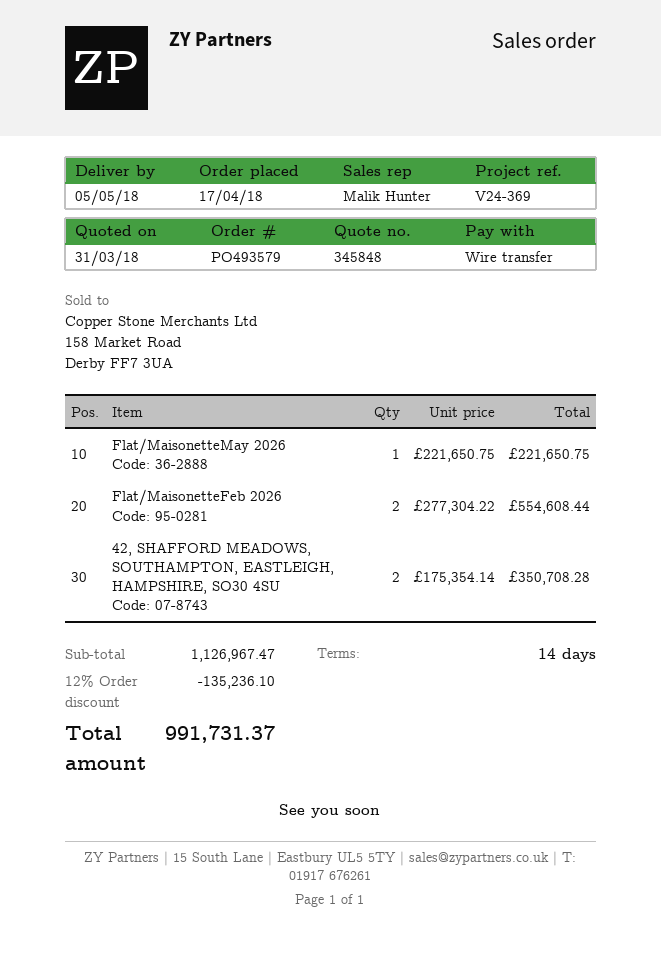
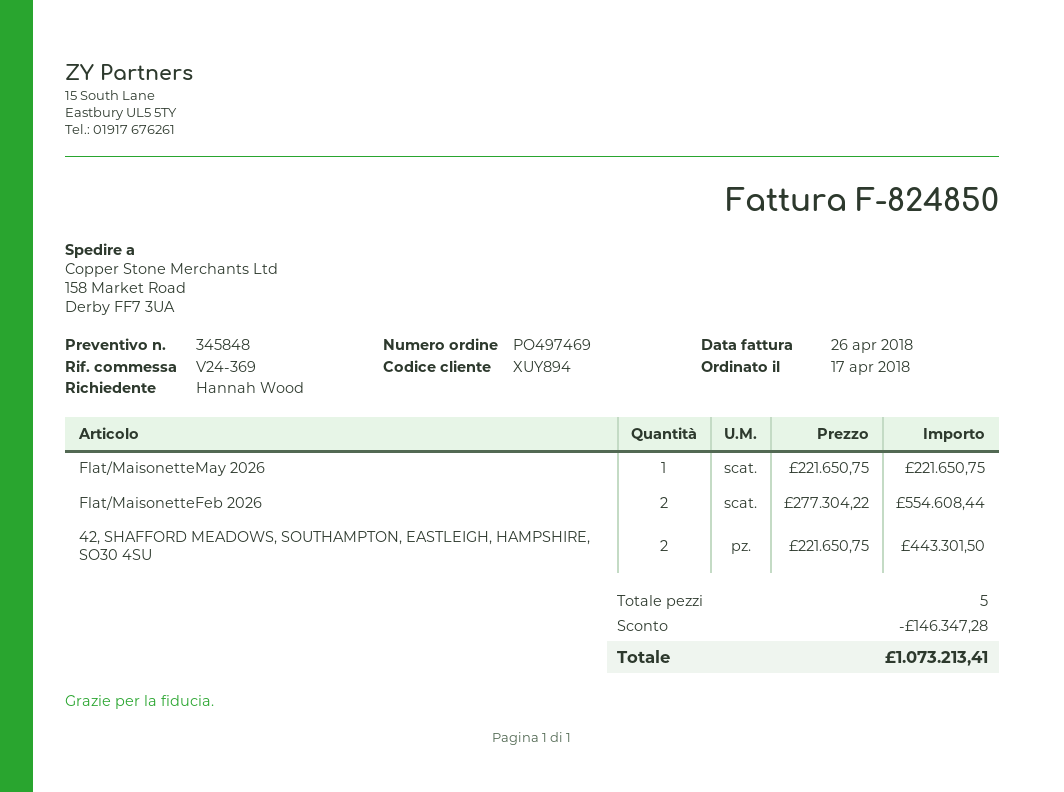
order number: PO493579 -> PO497469
42, SHAFFORD MEADOWS, SOUTHAMPTON, EASTLEIGH, HAMPSHIRE, SO30 4SU: 2 x 175354.14 = 350708.28 -> 2 x 221650.75 = 443301.50
discount: 135236.10 -> 146347.28
total: 991731.37 -> 1073213.41

